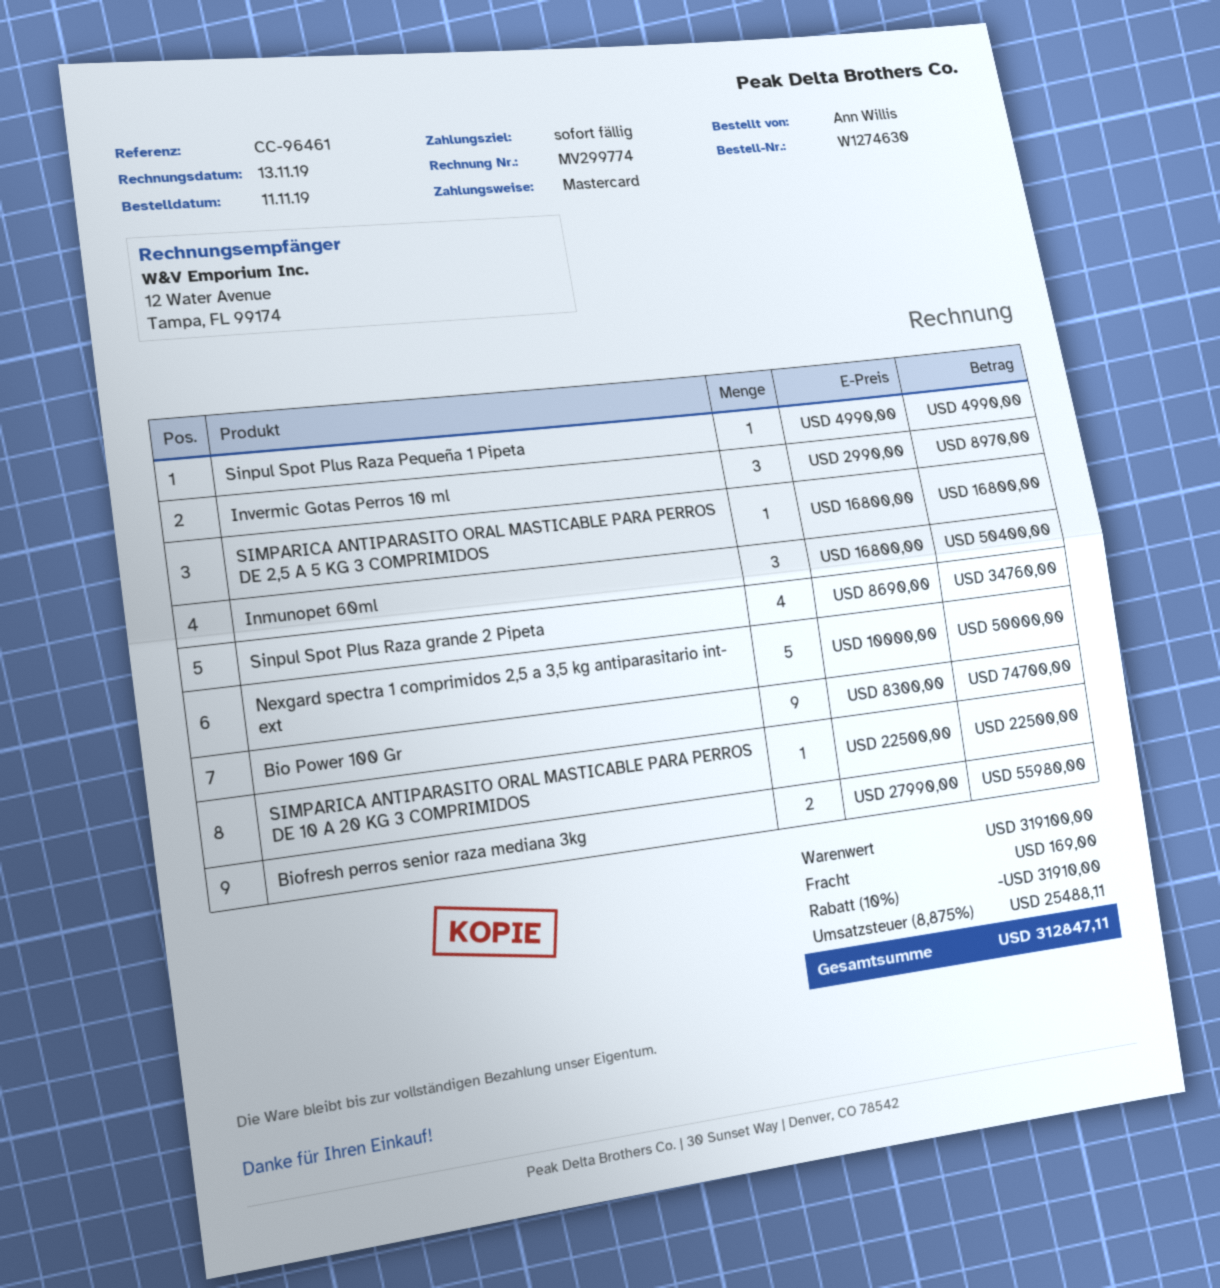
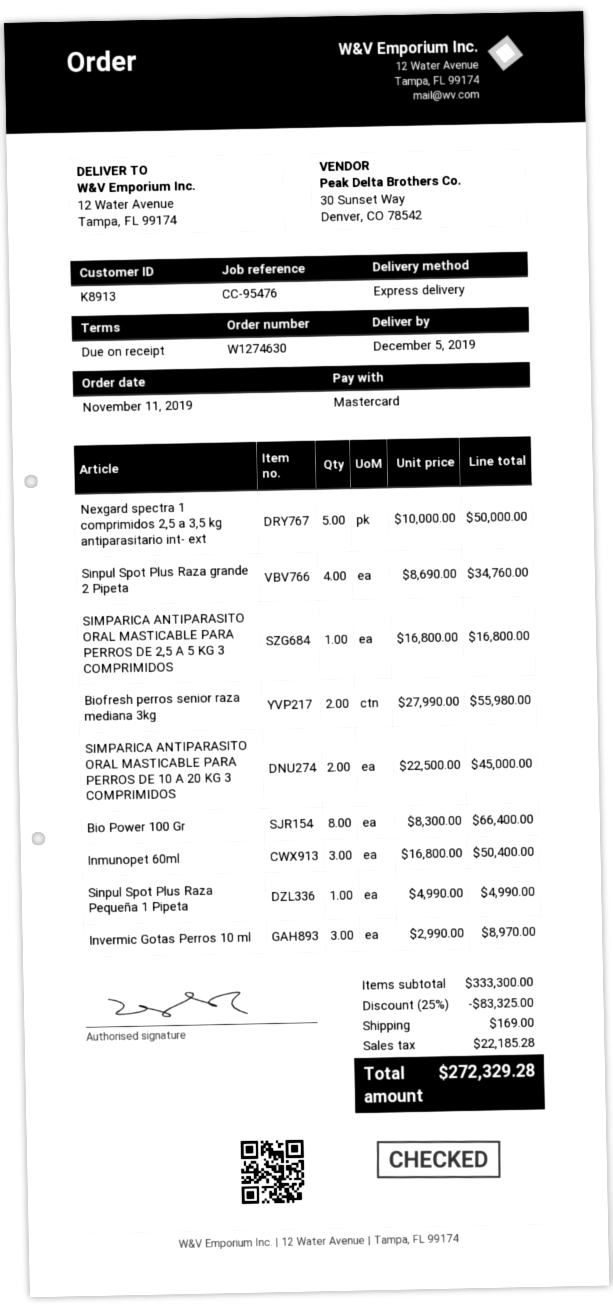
reference: CC-96461 -> CC-95476
Bio Power 100 Gr: 9 x 8300.00 = 74700.00 -> 8 x 8300.00 = 66400.00
SIMPARICA ANTIPARASITO ORAL MASTICABLE PARA PERROS DE 10 A 20 KG 3 COMPRIMIDOS: 1 x 22500.00 = 22500.00 -> 2 x 22500.00 = 45000.00
subtotal: 319100.00 -> 333300.00
discount: 10% = 31910.00 -> 25% = 83325.00
tax: 25488.11 -> 22185.28
total: 312847.11 -> 272329.28

